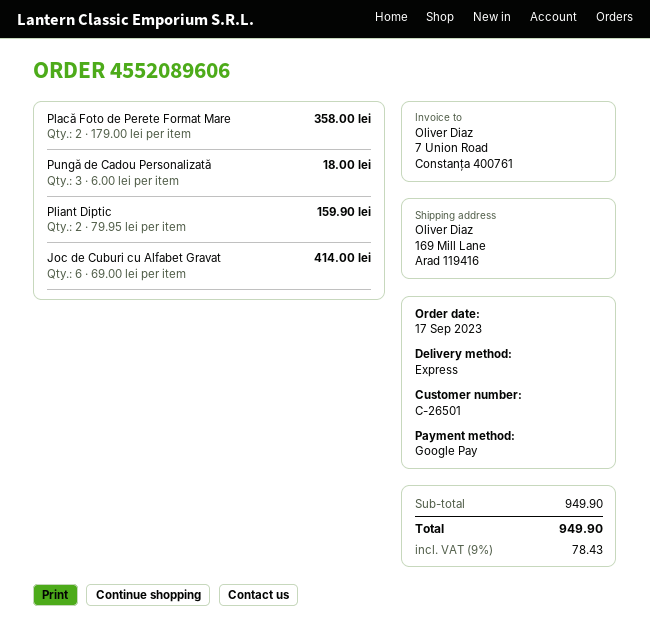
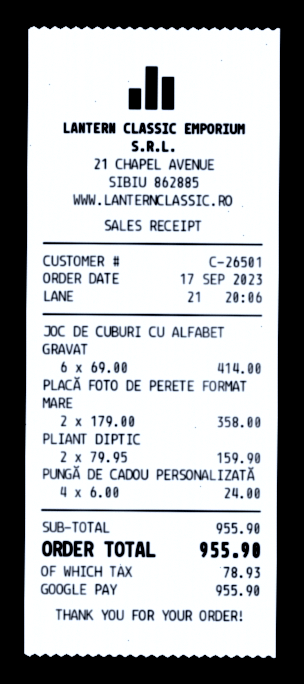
Pungă de Cadou Personalizată: 3 x 6.00 = 18.00 -> 4 x 6.00 = 24.00
subtotal: 949.90 -> 955.90
tax: 78.43 -> 78.93
total: 949.90 -> 955.90

